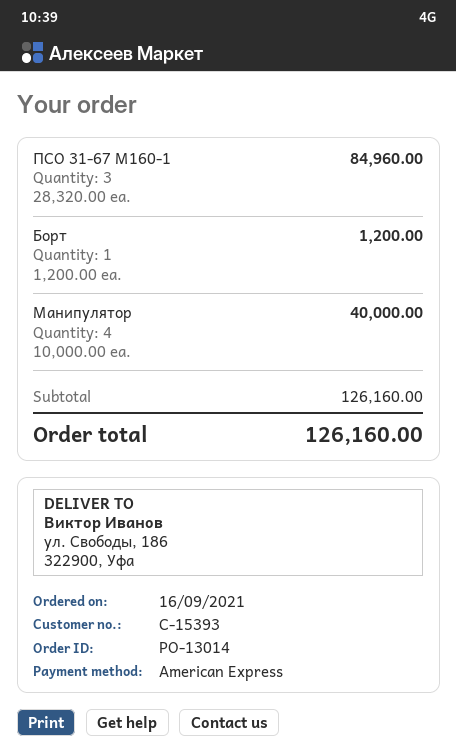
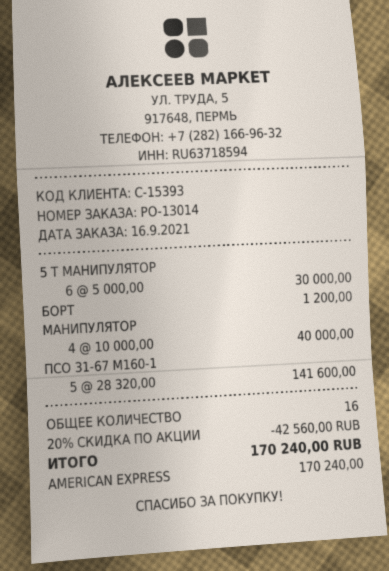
ПСО 31-67 М160-1: 3 x 28320.00 = 84960.00 -> 5 x 28320.00 = 141600.00
5 Т МАНИПУЛЯТОР: none -> 6 x 5000.00 = 30000.00
discount: none -> 20% = 42560.00
total: 126160.00 -> 170240.00

